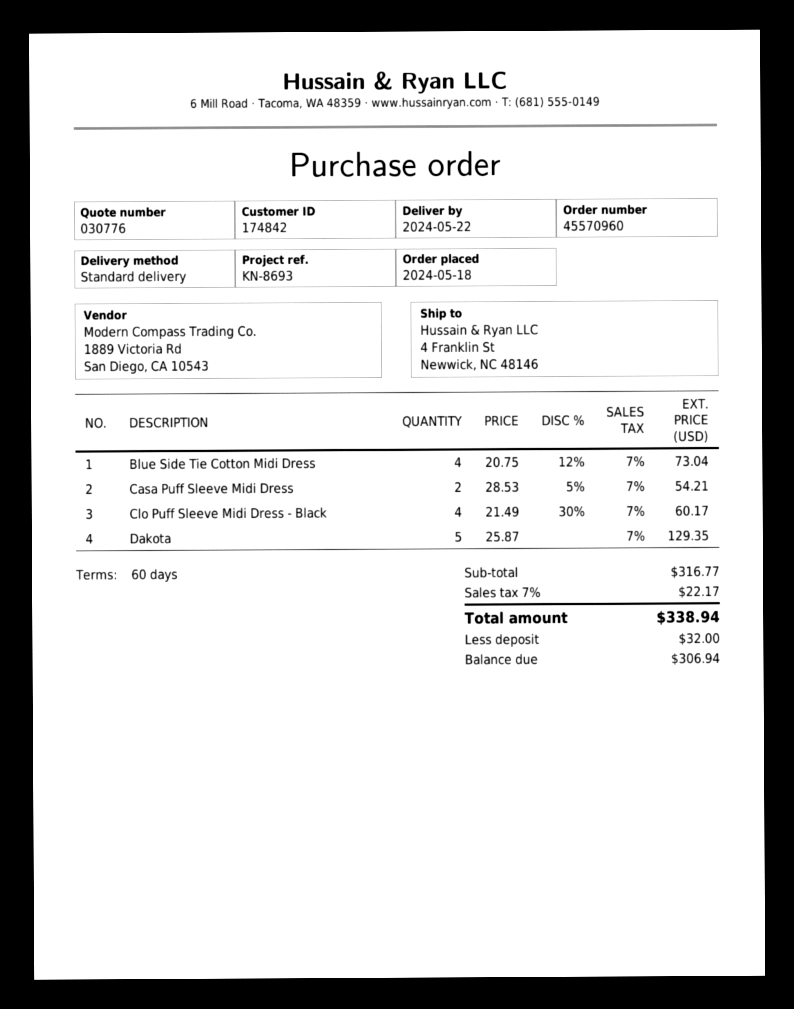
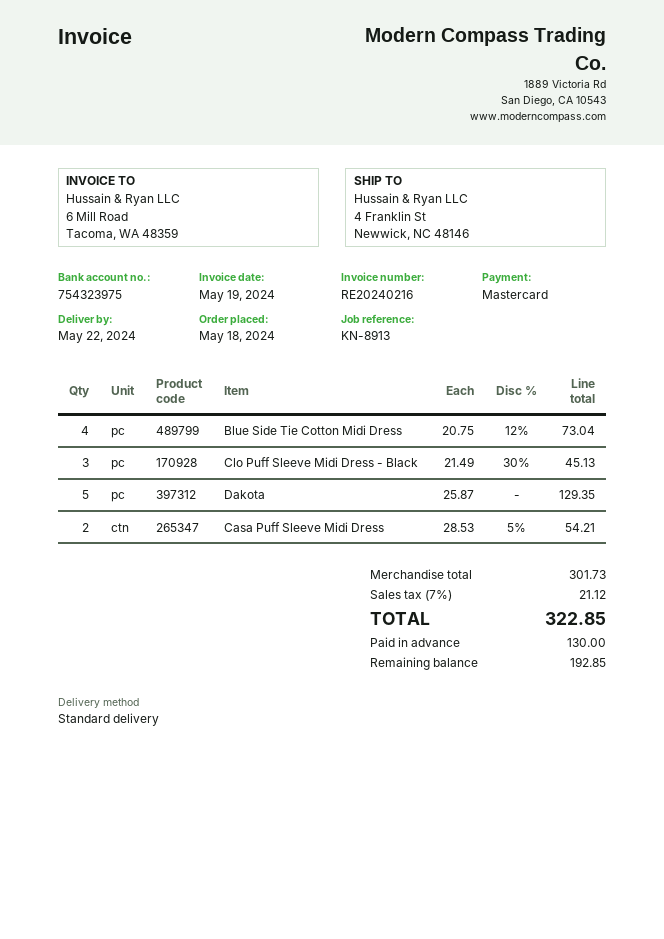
reference: KN-8693 -> KN-8913
Clo Puff Sleeve Midi Dress - Black: 4 x 21.49 - 30% = 60.17 -> 3 x 21.49 - 30% = 45.13
subtotal: 316.77 -> 301.73
tax: 7% = 22.17 -> 7% = 21.12
total: 338.94 -> 322.85
deposit: 32.00 -> 130.00
balance: 306.94 -> 192.85

